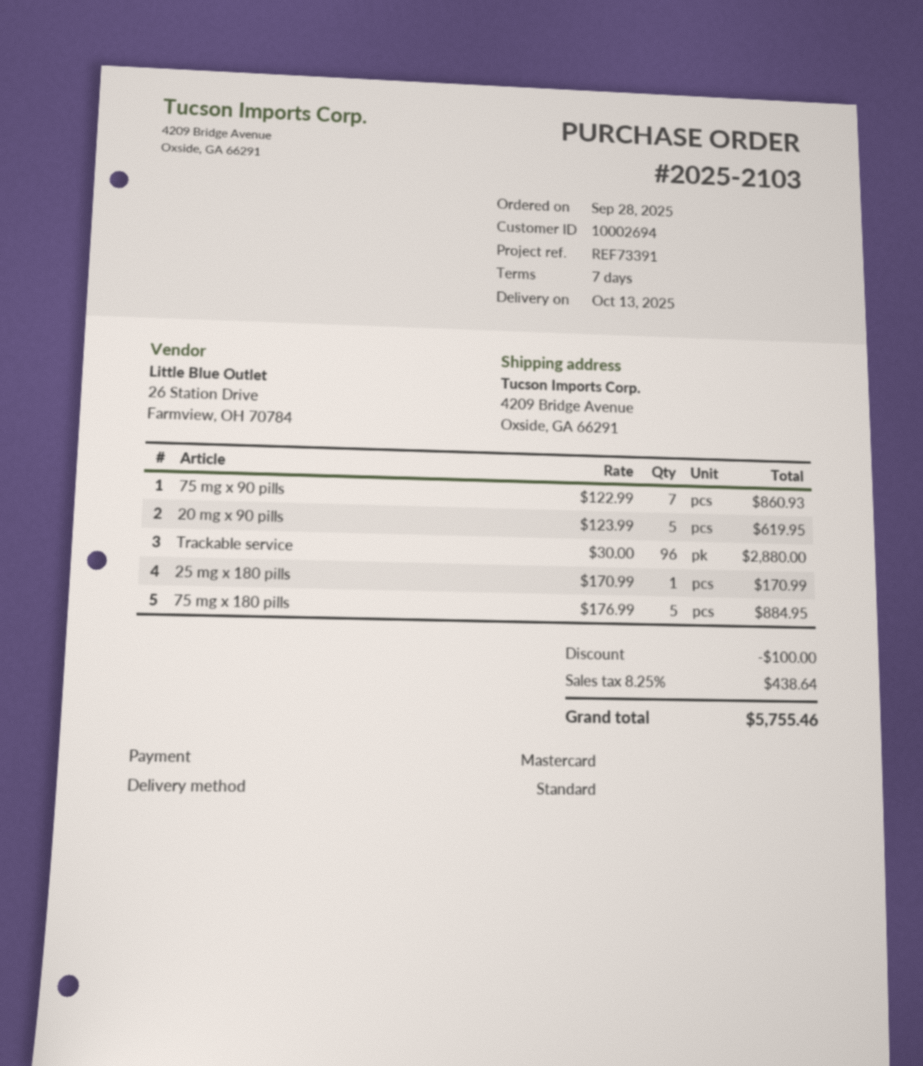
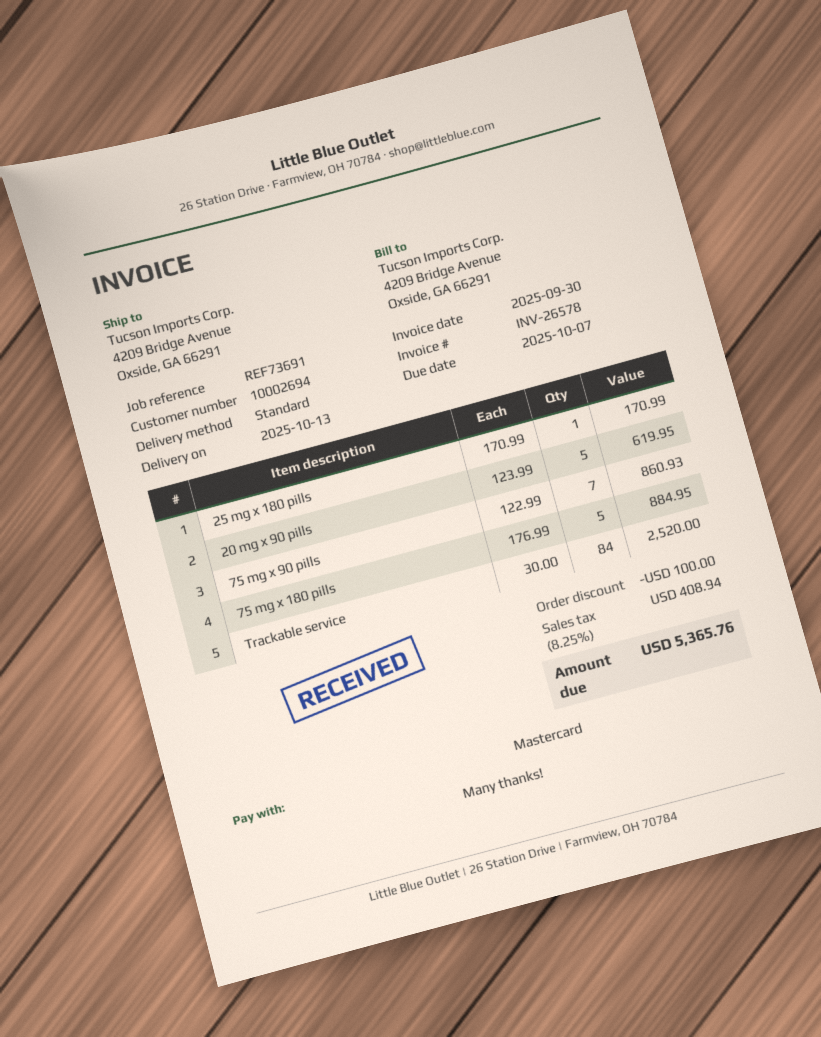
reference: REF73391 -> REF73691
Trackable service: 96 x 30.00 = 2880.00 -> 84 x 30.00 = 2520.00
tax: 8.25% = 438.64 -> 8.25% = 408.94
total: 5755.46 -> 5365.76

